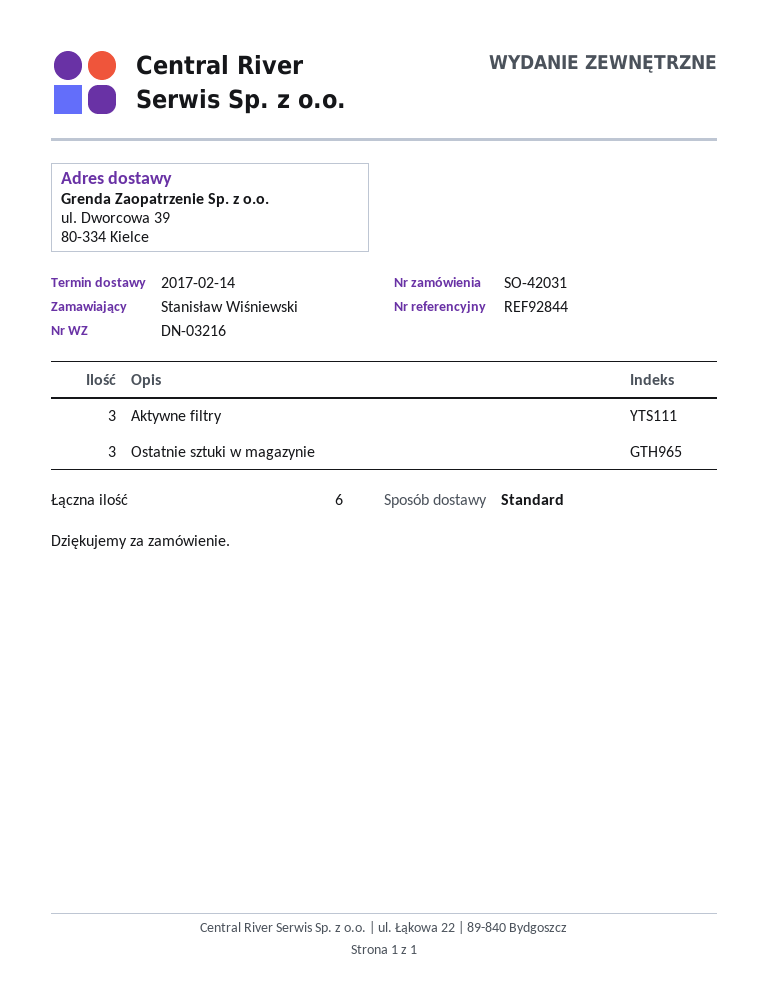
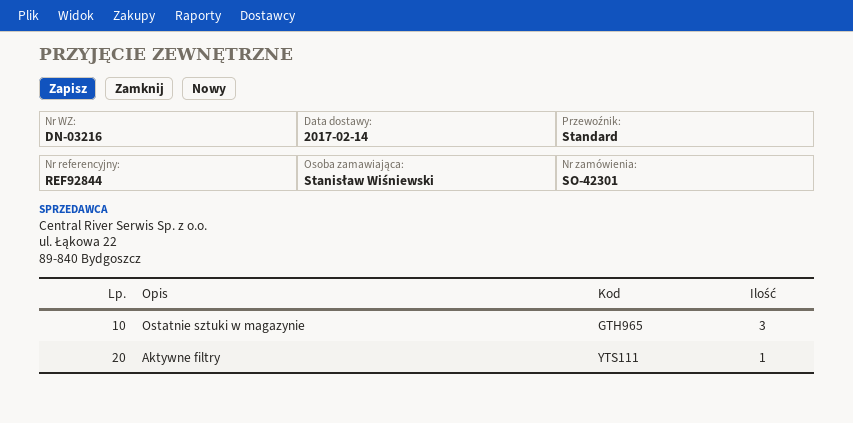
order number: SO-42031 -> SO-42301
Aktywne filtry: 3 -> 1

